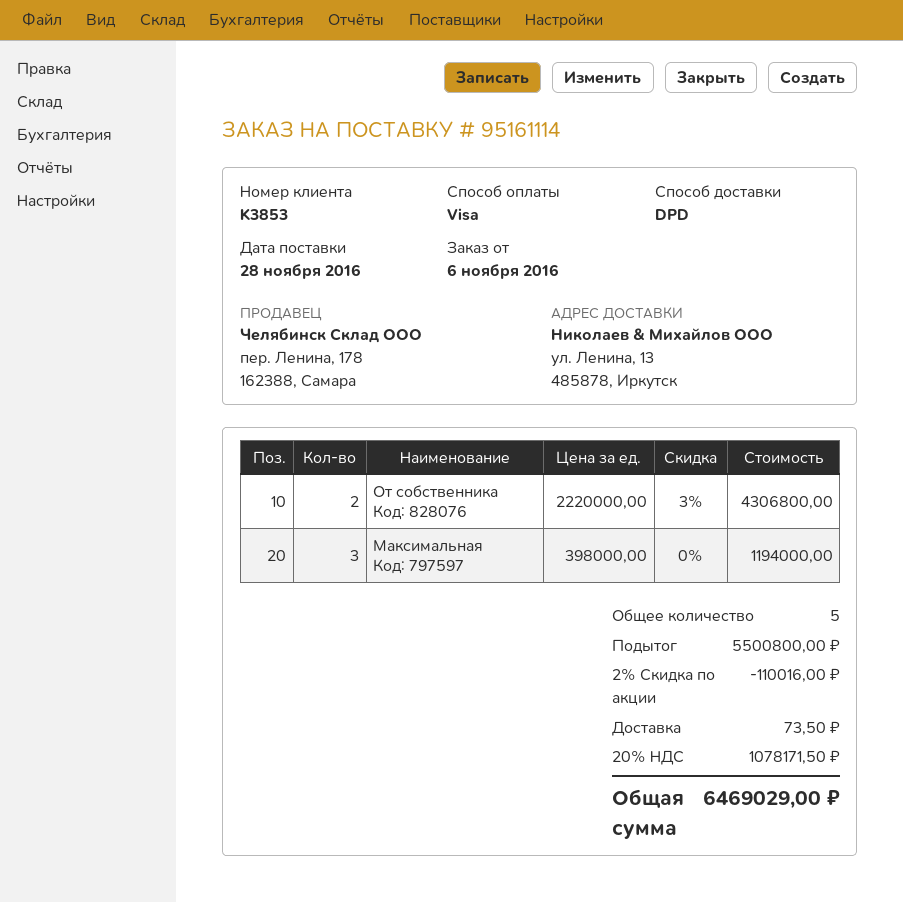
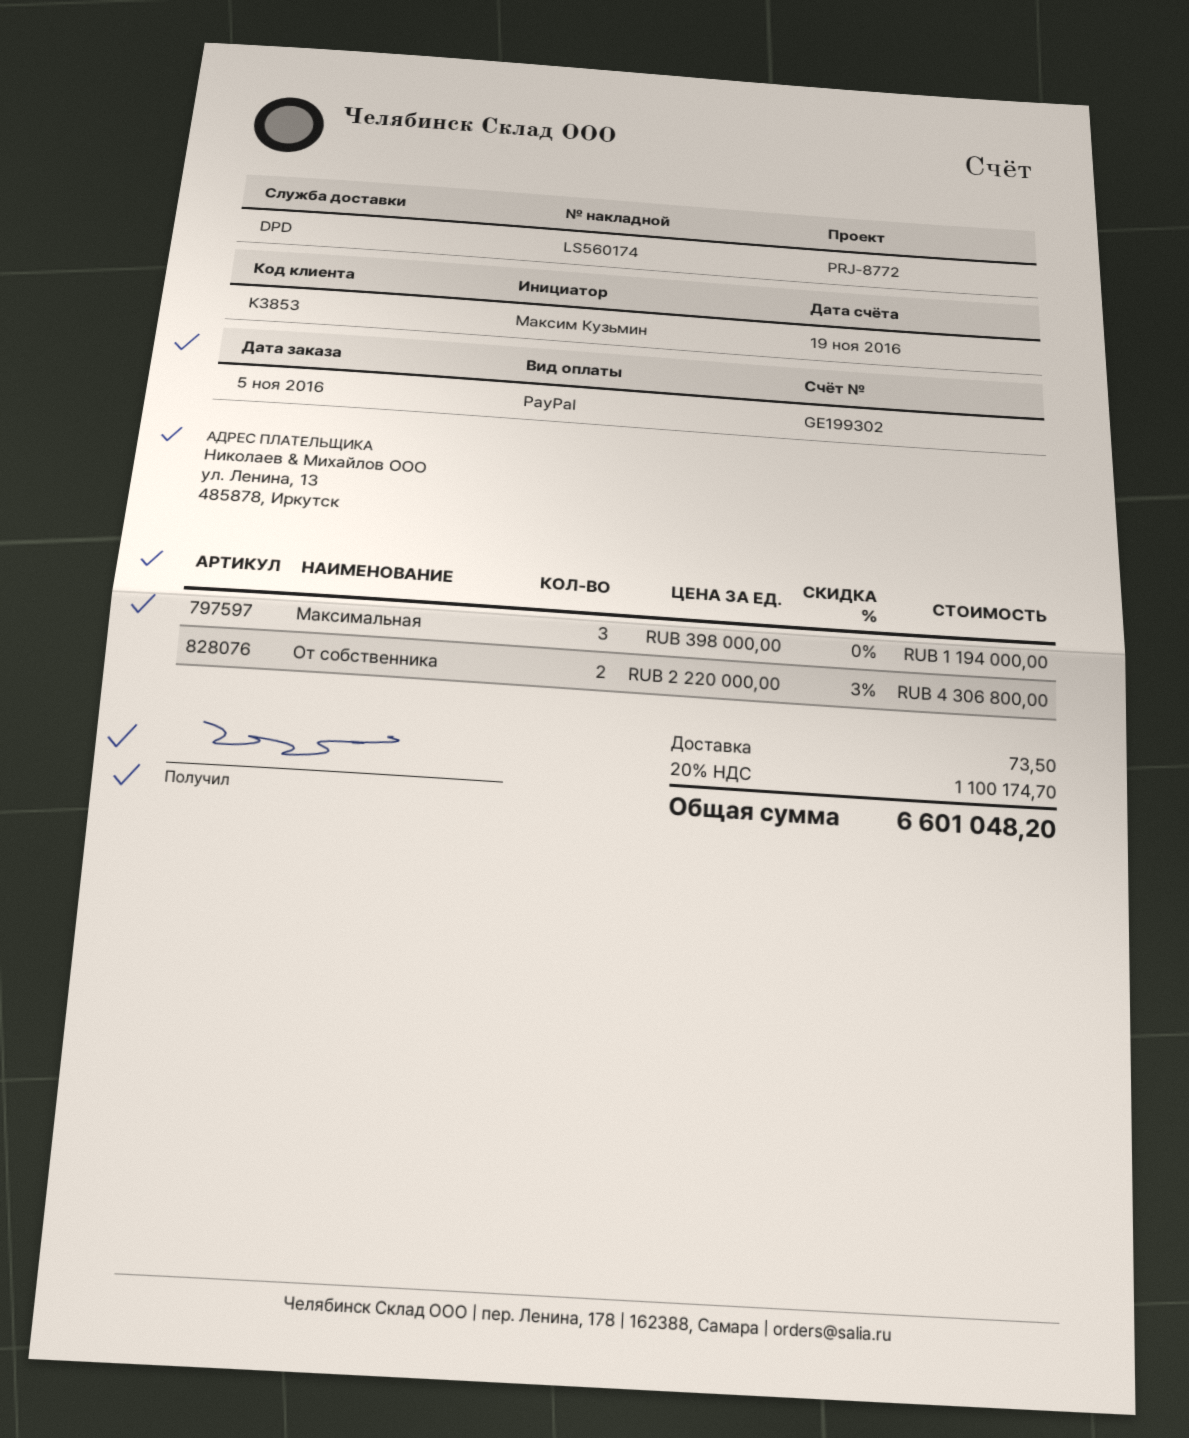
order date: 2016-11-06 -> 2016-11-05
payment method: Visa -> PayPal
discount: 2% = 110016.00 -> none
tax: 20% = 1078171.50 -> 20% = 1100174.70
total: 6469029.00 -> 6601048.20

